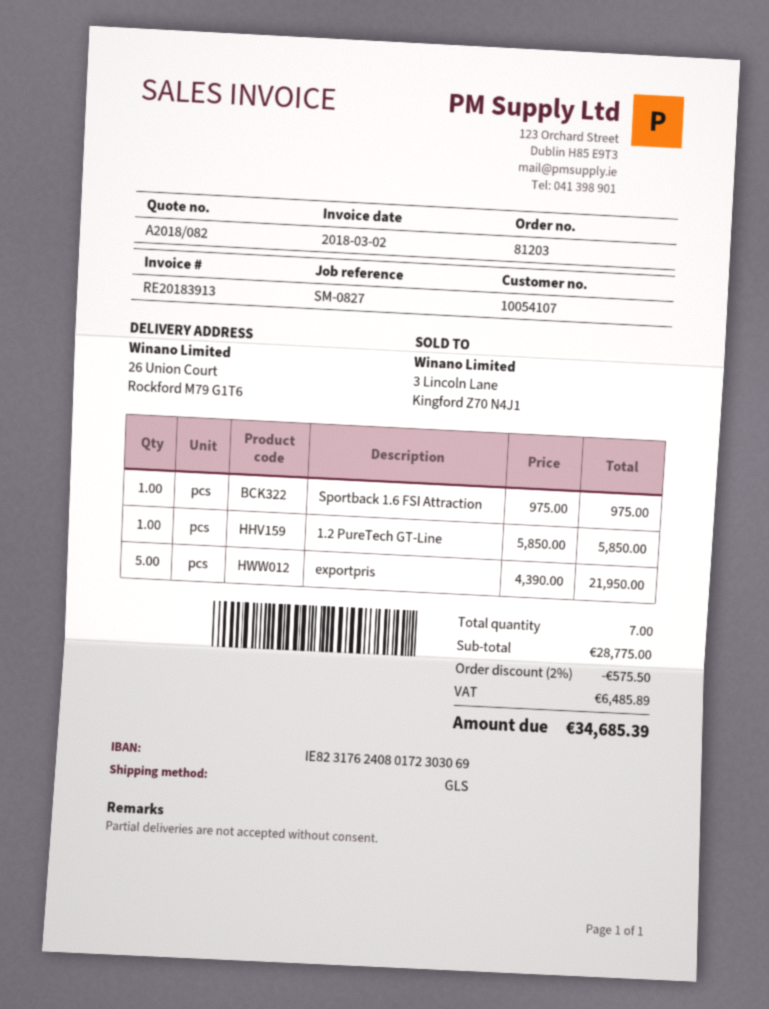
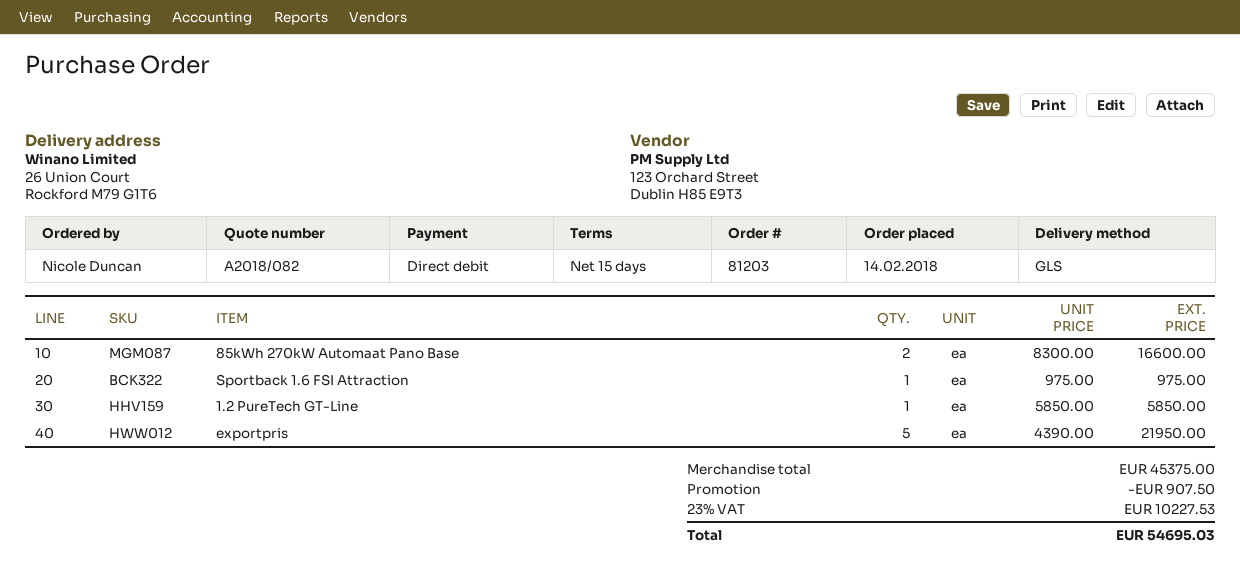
85kWh 270kW Automaat Pano Base: none -> 2 x 8300.00 = 16600.00
subtotal: 28775.00 -> 45375.00
discount: 575.50 -> 907.50
tax: 6485.89 -> 10227.53
total: 34685.39 -> 54695.03

